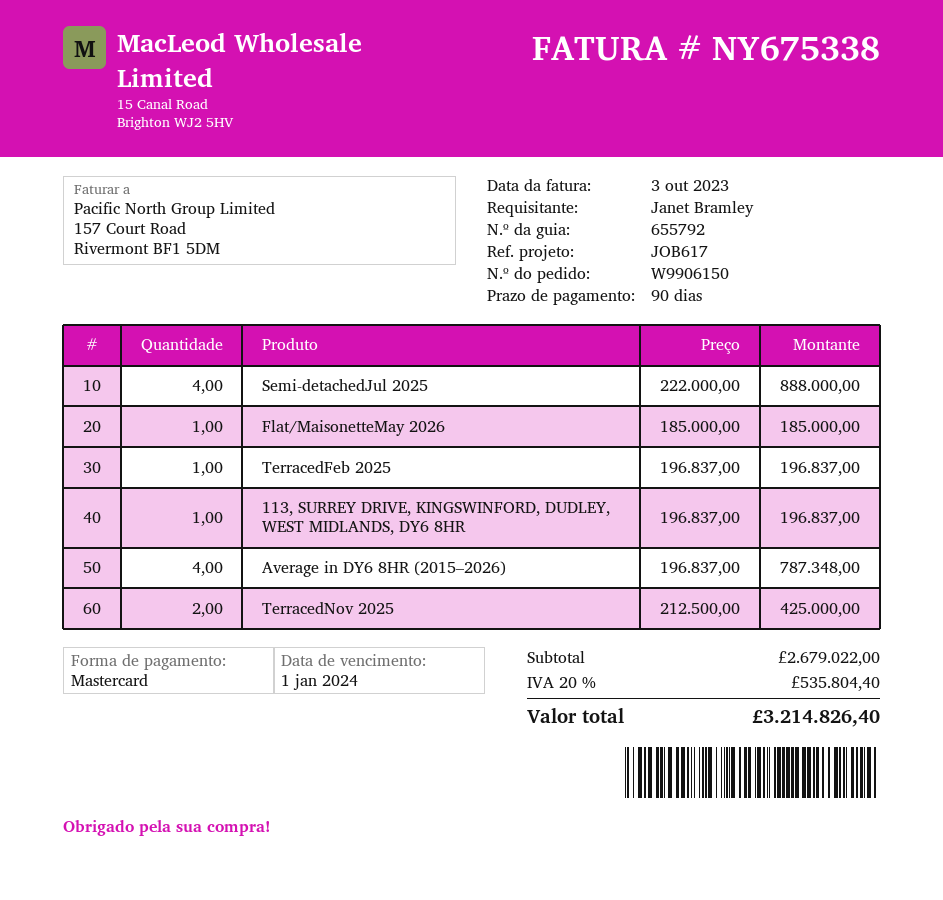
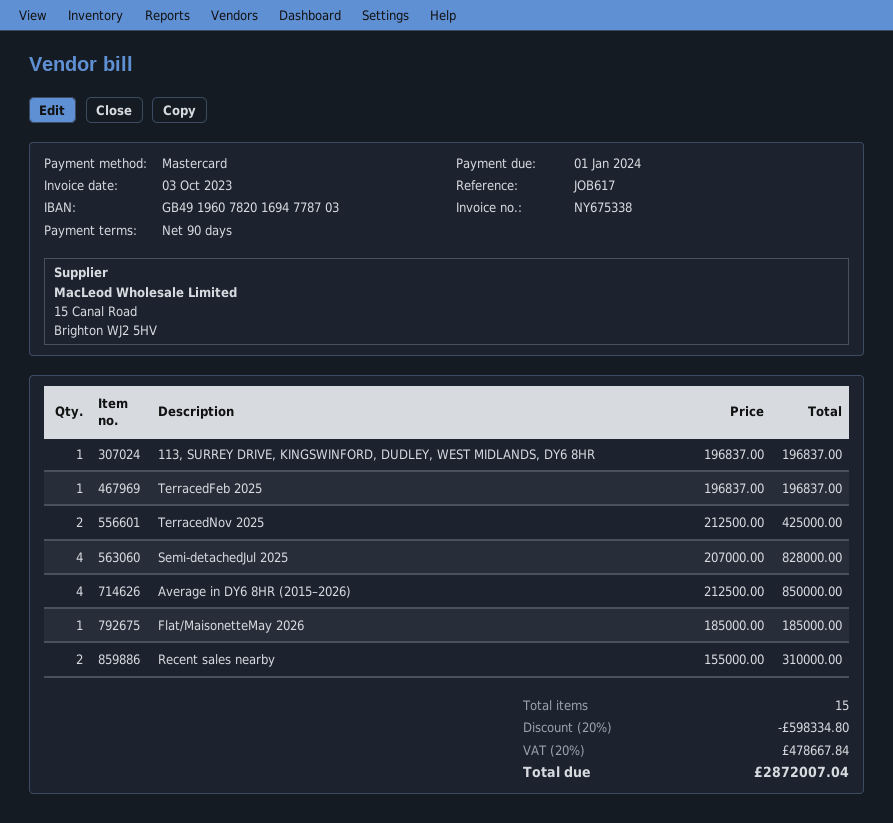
Semi-detachedJul 2025: 4 x 222000.00 = 888000.00 -> 4 x 207000.00 = 828000.00
Average in DY6 8HR (2015–2026): 4 x 196837.00 = 787348.00 -> 4 x 212500.00 = 850000.00
Recent sales nearby: none -> 2 x 155000.00 = 310000.00
discount: none -> 20% = 598334.80
tax: 20% = 535804.40 -> 20% = 478667.84
total: 3214826.40 -> 2872007.04

